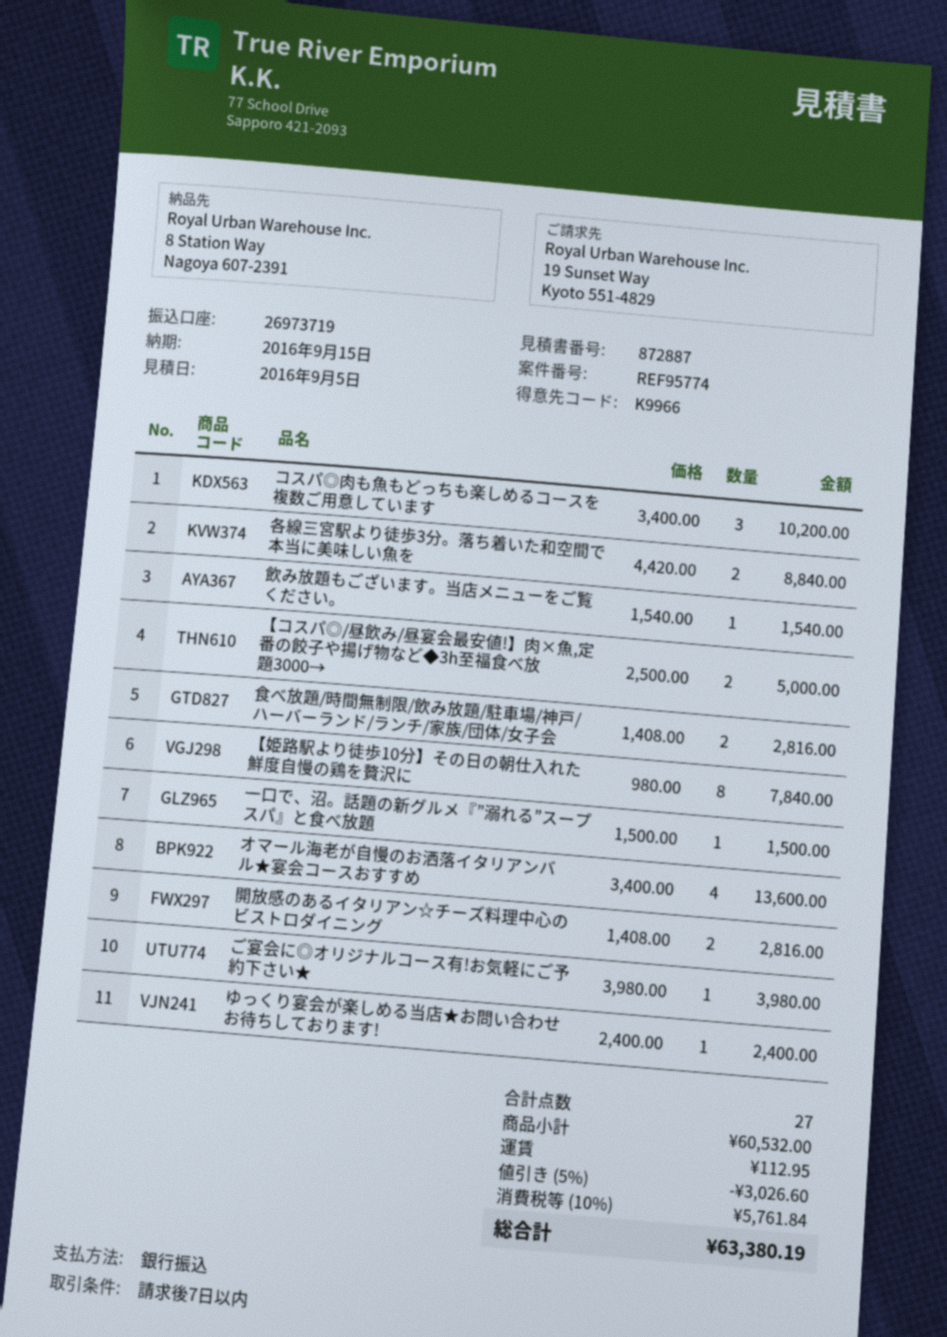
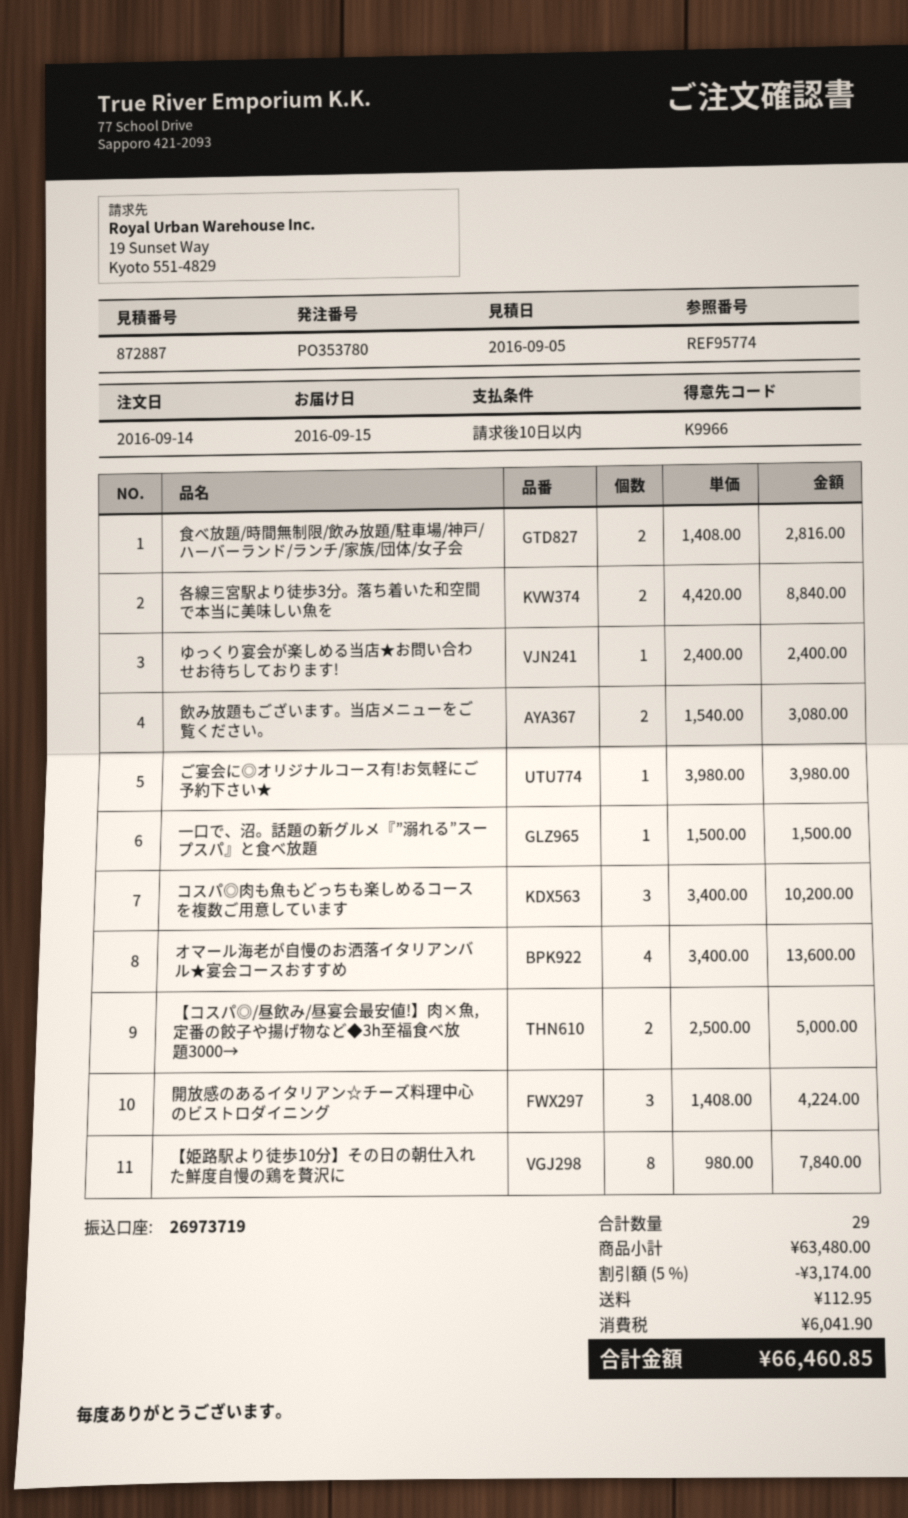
payment terms: 7 days -> 10 days
飲み放題もございます。当店メニューをご覧ください。: 1 x 1540.00 = 1540.00 -> 2 x 1540.00 = 3080.00
開放感のあるイタリアン☆チーズ料理中心のビストロダイニング: 2 x 1408.00 = 2816.00 -> 3 x 1408.00 = 4224.00
total quantity: 27 -> 29
subtotal: 60532.00 -> 63480.00
discount: 5% = 3026.60 -> 5% = 3174.00
tax: 5761.84 -> 6041.90
total: 63380.19 -> 66460.85

